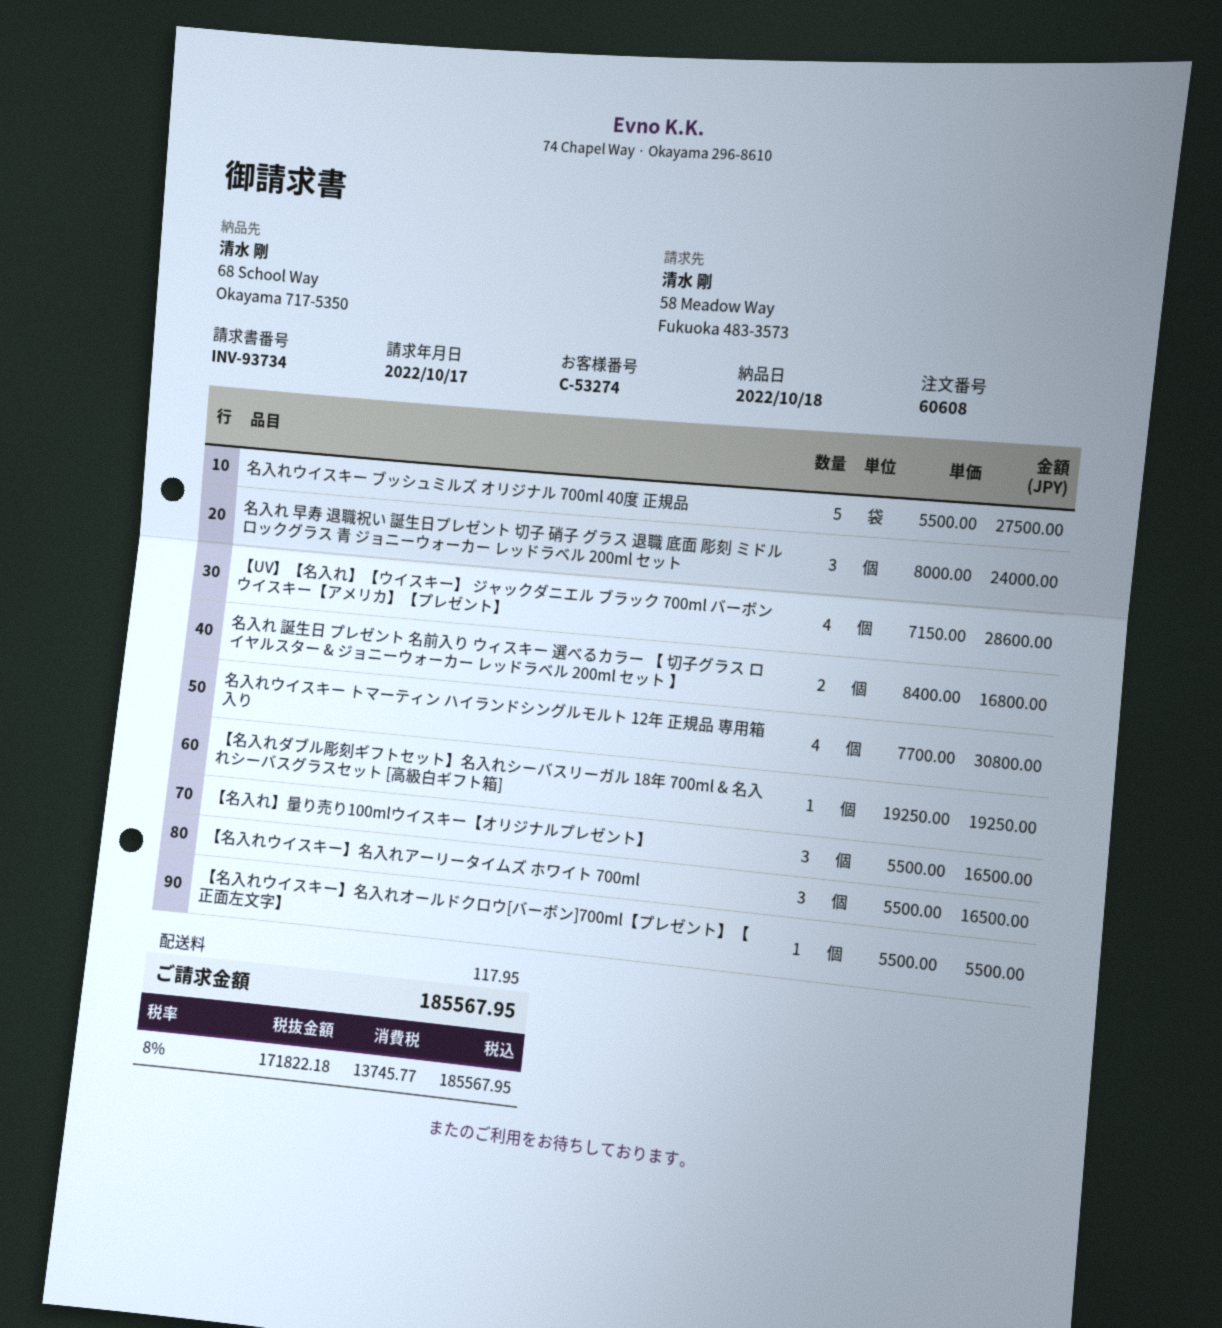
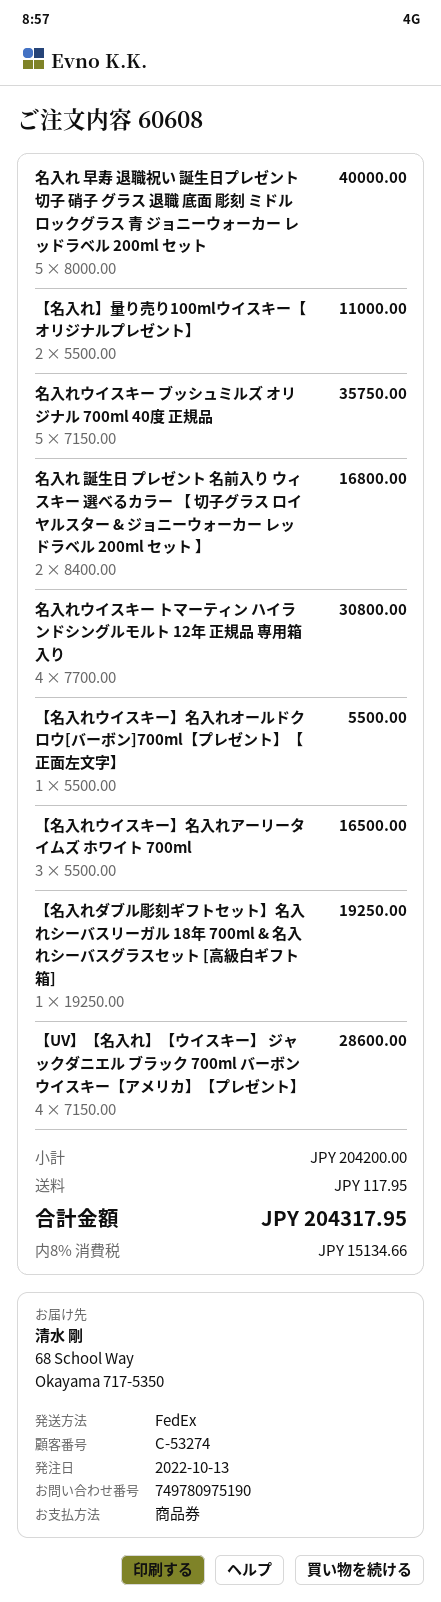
名入れウイスキー ブッシュミルズ オリジナル 700ml 40度 正規品: 5 x 5500.00 = 27500.00 -> 5 x 7150.00 = 35750.00
名入れ 早寿 退職祝い 誕生日プレゼント 切子 硝子 グラス 退職 底面 彫刻 ミドルロックグラス 青 ジョニーウォーカー レッドラベル 200ml セット: 3 x 8000.00 = 24000.00 -> 5 x 8000.00 = 40000.00
【名入れ】量り売り100mlウイスキー【オリジナルプレゼント】: 3 x 5500.00 = 16500.00 -> 2 x 5500.00 = 11000.00
tax: 8% = 13745.77 -> 8% = 15134.66
total: 185567.95 -> 204317.95

